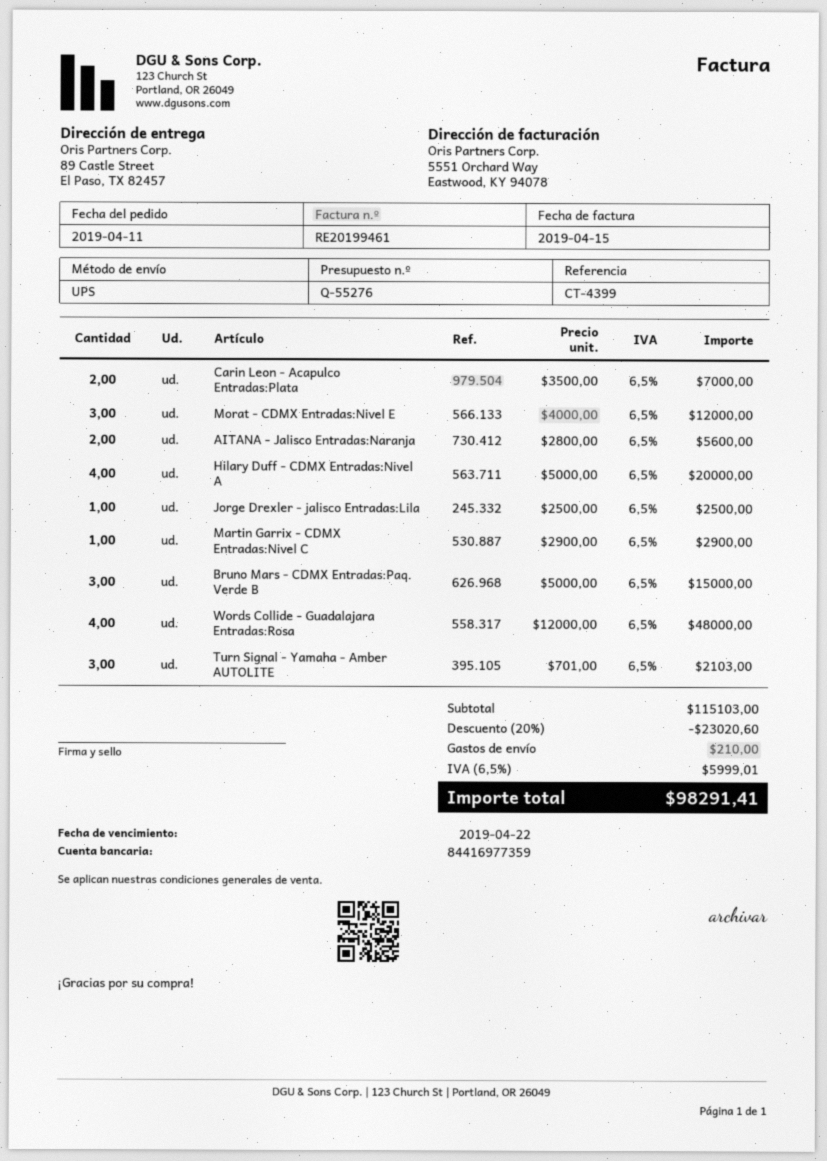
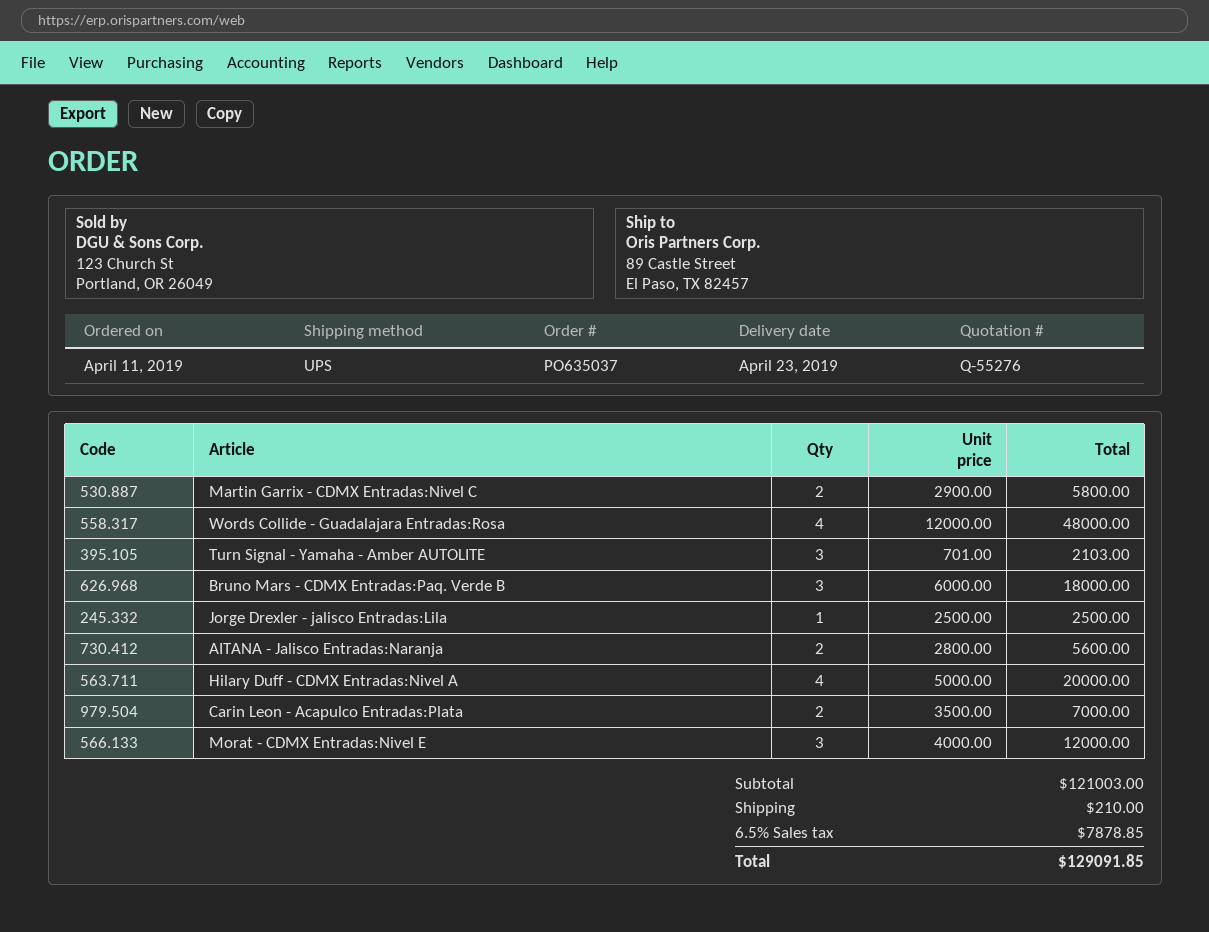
Martin Garrix - CDMX Entradas:Nivel C: 1 x 2900.00 = 2900.00 -> 2 x 2900.00 = 5800.00
Bruno Mars - CDMX Entradas:Paq. Verde B: 3 x 5000.00 = 15000.00 -> 3 x 6000.00 = 18000.00
subtotal: 115103.00 -> 121003.00
discount: 20% = 23020.60 -> none
tax: 6.5% = 5999.01 -> 6.5% = 7878.85
total: 98291.41 -> 129091.85

